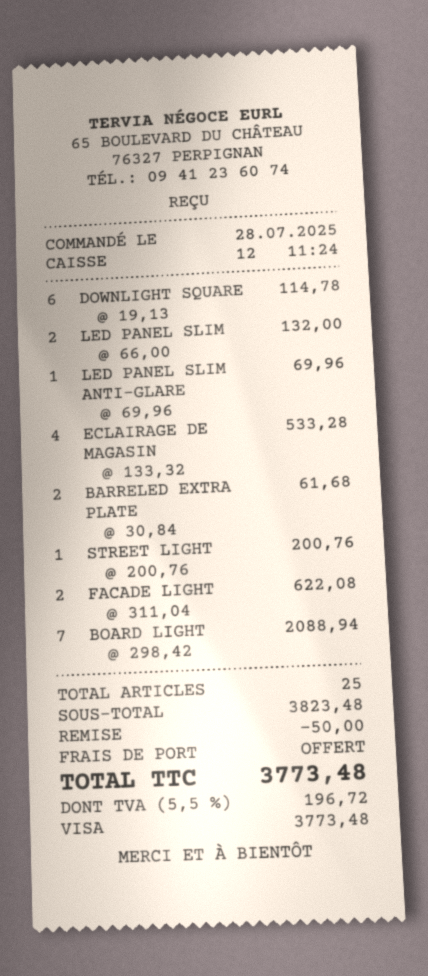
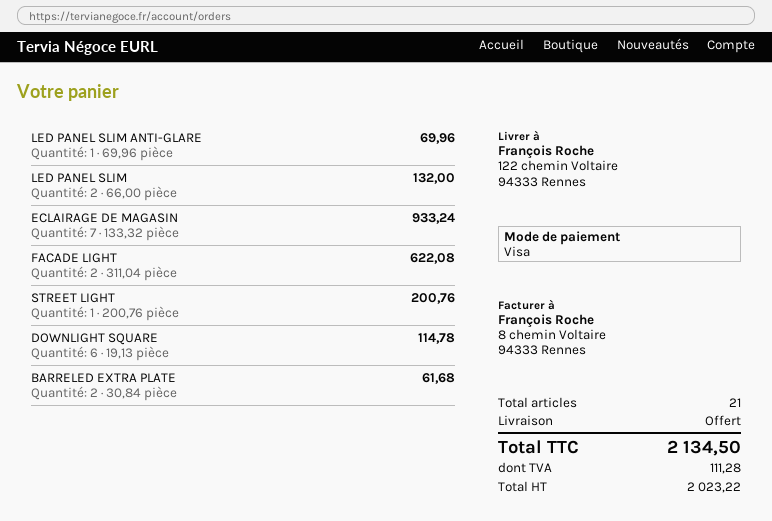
ECLAIRAGE DE MAGASIN: 4 x 133.32 = 533.28 -> 7 x 133.32 = 933.24
BOARD LIGHT: 7 x 298.42 = 2088.94 -> none
total quantity: 25 -> 21
discount: 50.00 -> none
tax: 196.72 -> 111.28
total: 3773.48 -> 2134.50

